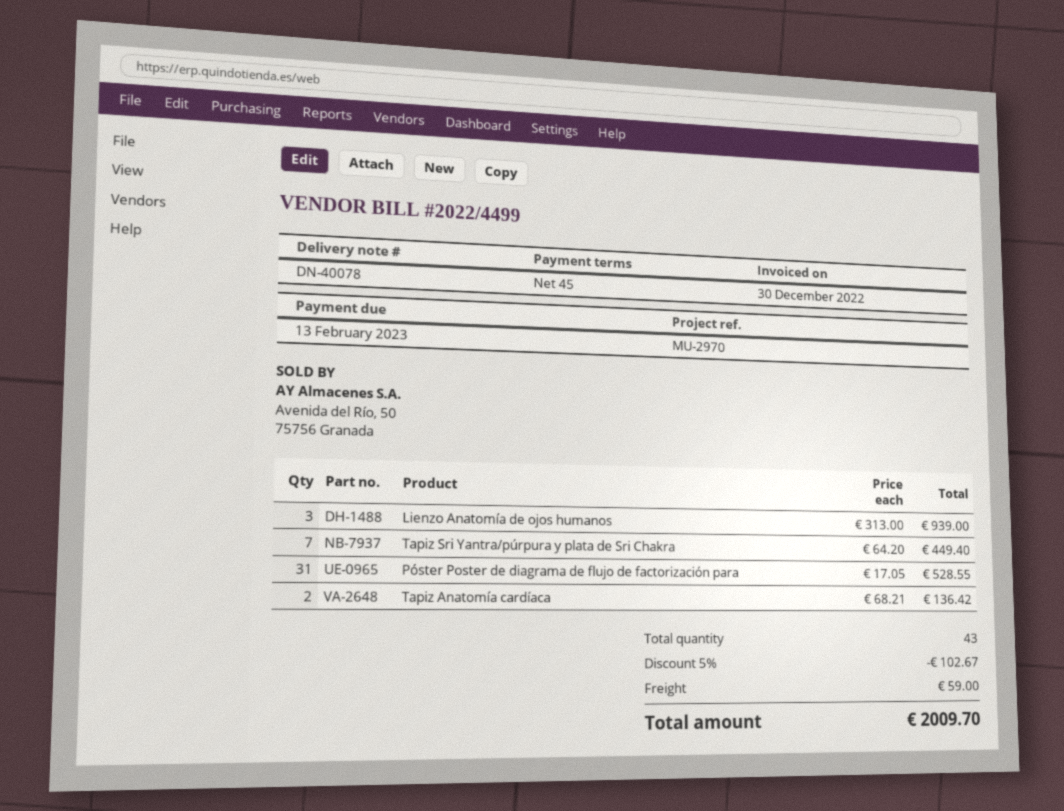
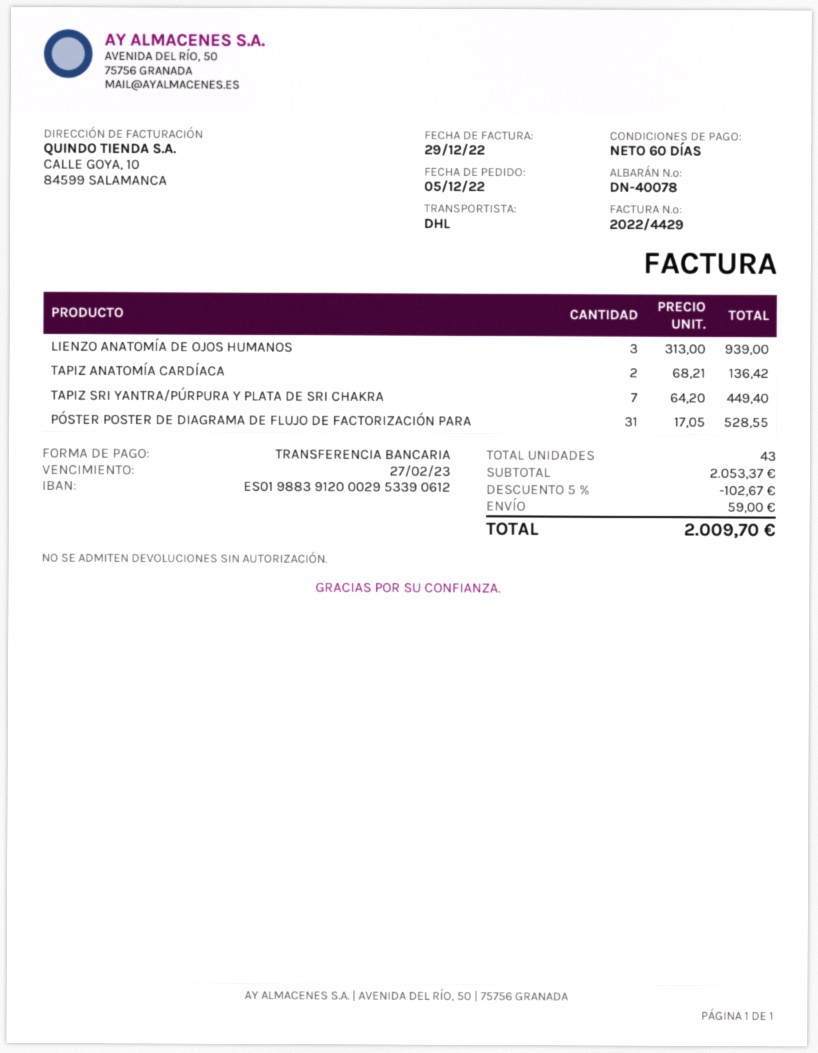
invoice number: 2022/4499 -> 2022/4429
invoice date: 2022-12-30 -> 2022-12-29
payment terms: 45 days -> 60 days
due date: 2023-02-13 -> 2023-02-27

